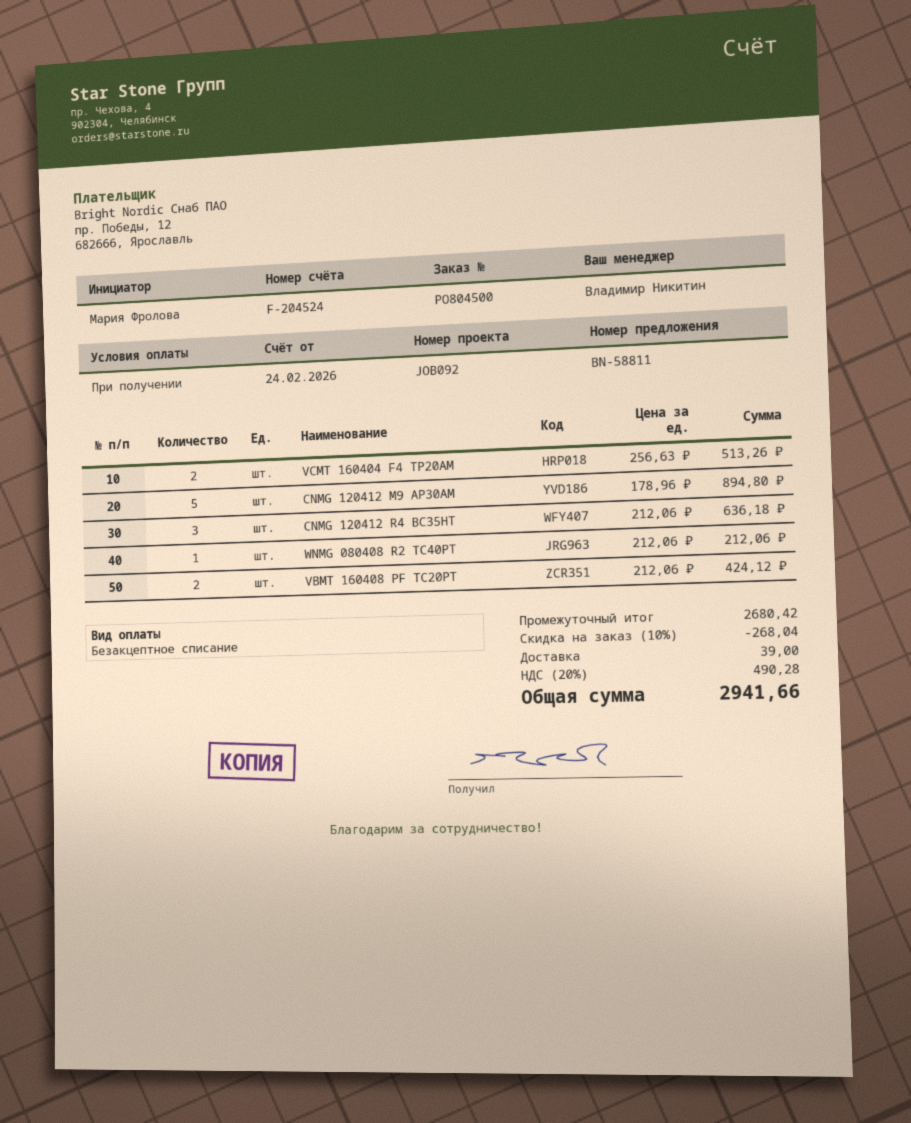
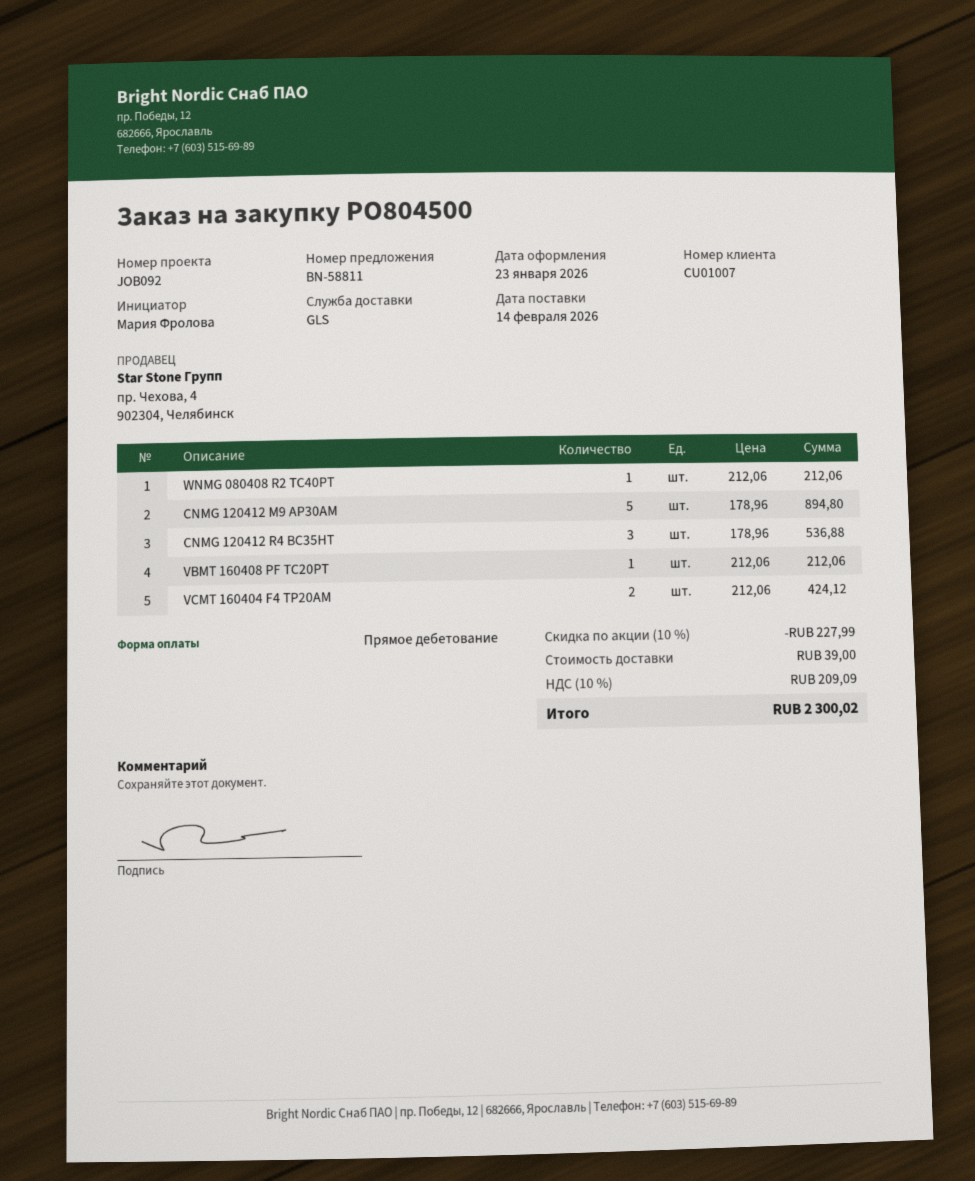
VCMT 160404 F4 TP20AM: 2 x 256.63 = 513.26 -> 2 x 212.06 = 424.12
CNMG 120412 R4 ВС35НТ: 3 x 212.06 = 636.18 -> 3 x 178.96 = 536.88
VBMT 160408 PF TC20PT: 2 x 212.06 = 424.12 -> 1 x 212.06 = 212.06
discount: 10% = 268.04 -> 10% = 227.99
tax: 20% = 490.28 -> 10% = 209.09
total: 2941.66 -> 2300.02

